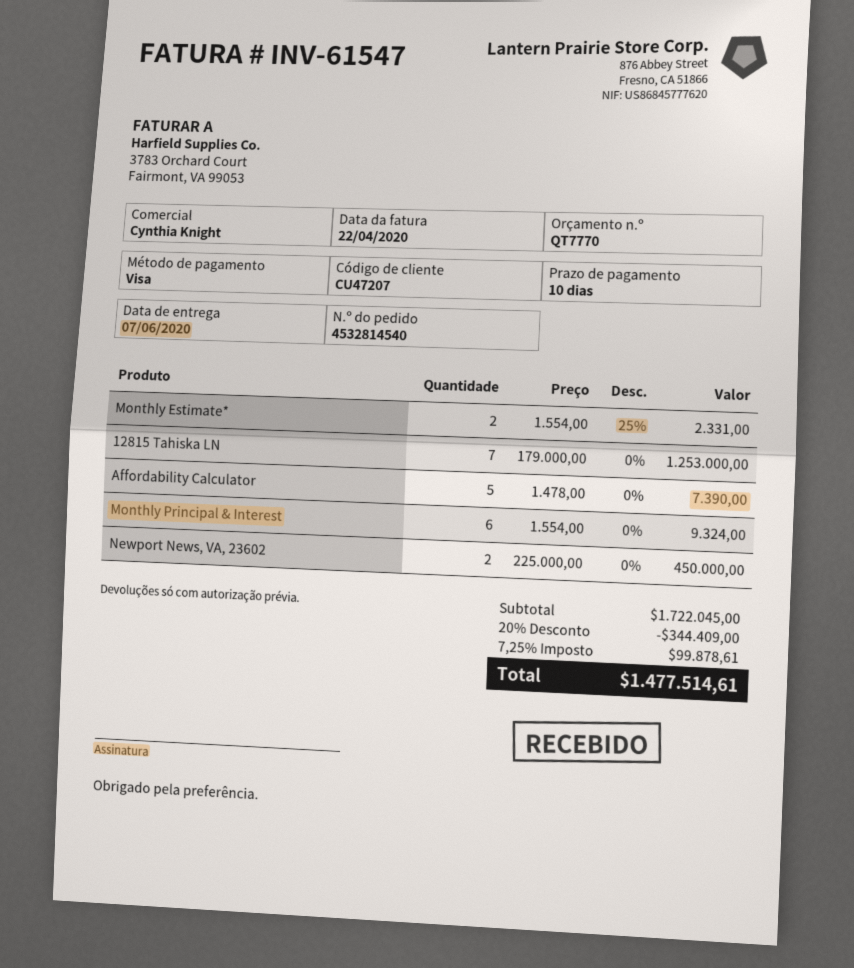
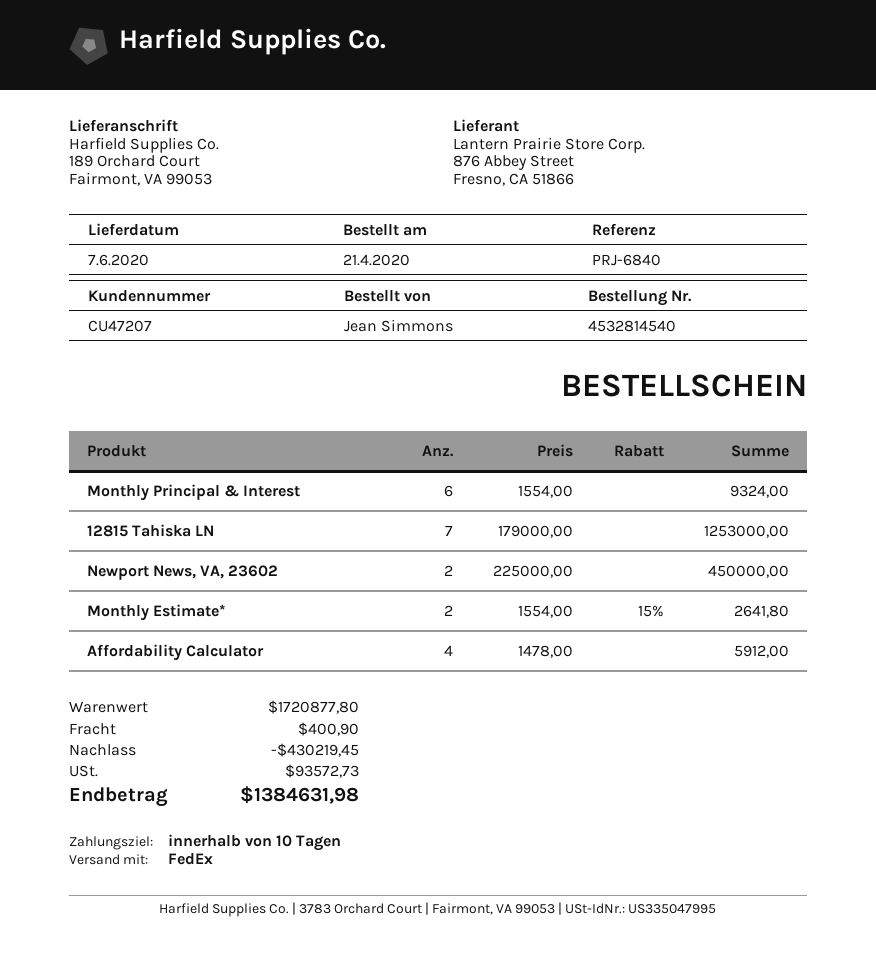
Monthly Estimate*: 2 x 1554.00 - 25% = 2331.00 -> 2 x 1554.00 - 15% = 2641.80
Affordability Calculator: 5 x 1478.00 = 7390.00 -> 4 x 1478.00 = 5912.00
subtotal: 1722045.00 -> 1720877.80
discount: 344409.00 -> 430219.45
shipping: none -> 400.90
tax: 99878.61 -> 93572.73
total: 1477514.61 -> 1384631.98

